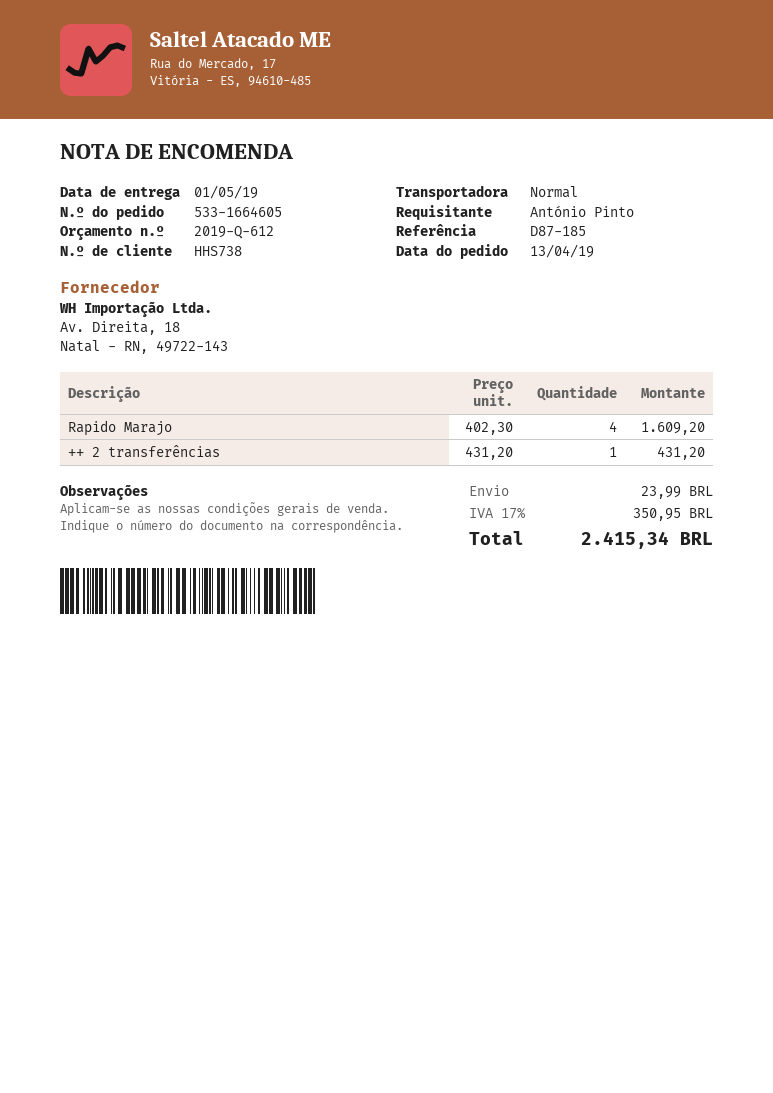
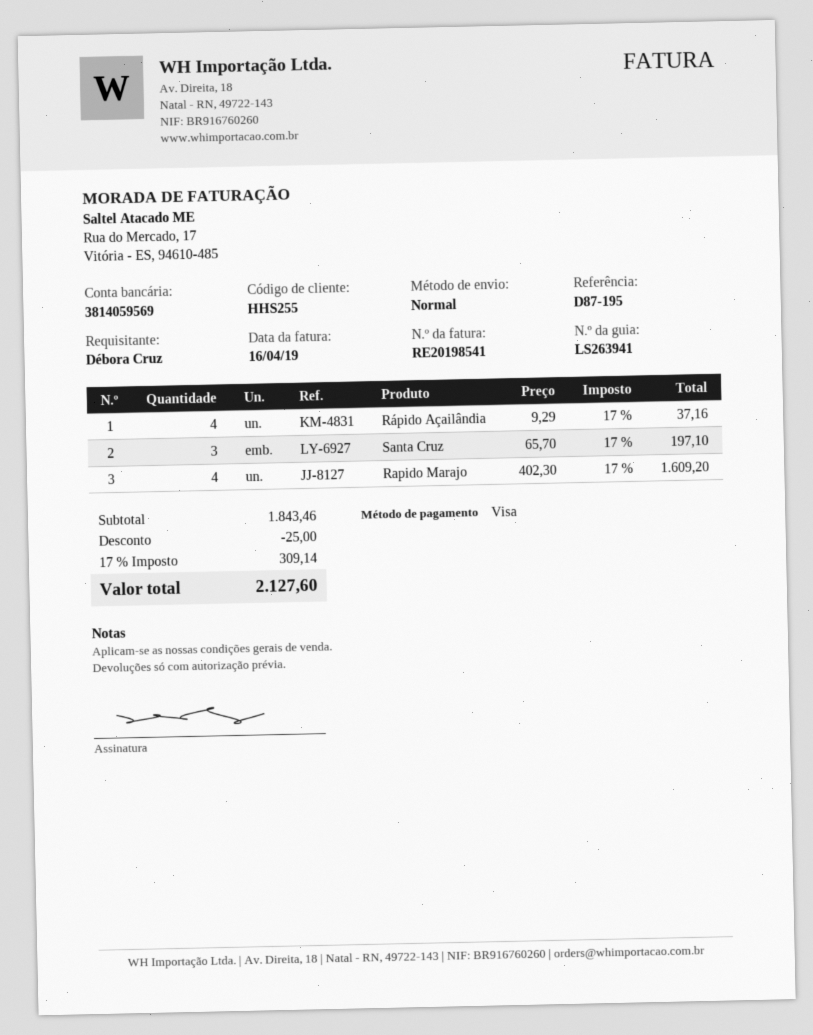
customer number: HHS738 -> HHS255
reference: D87-185 -> D87-195
ordered by: António Pinto -> Débora Cruz
++ 2 transferências: 1 x 431.20 = 431.20 -> none
Rápido Açailândia: none -> 4 x 9.29 = 37.16
Santa Cruz: none -> 3 x 65.70 = 197.10
discount: none -> 25.00
shipping: 23.99 -> none
tax: 17% = 350.95 -> 17% = 309.14
total: 2415.34 -> 2127.60

